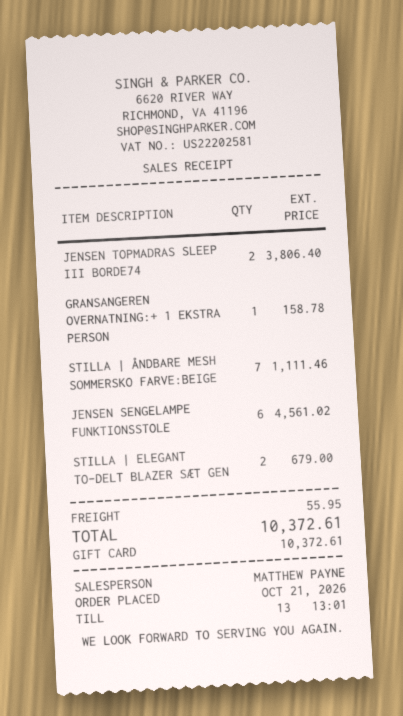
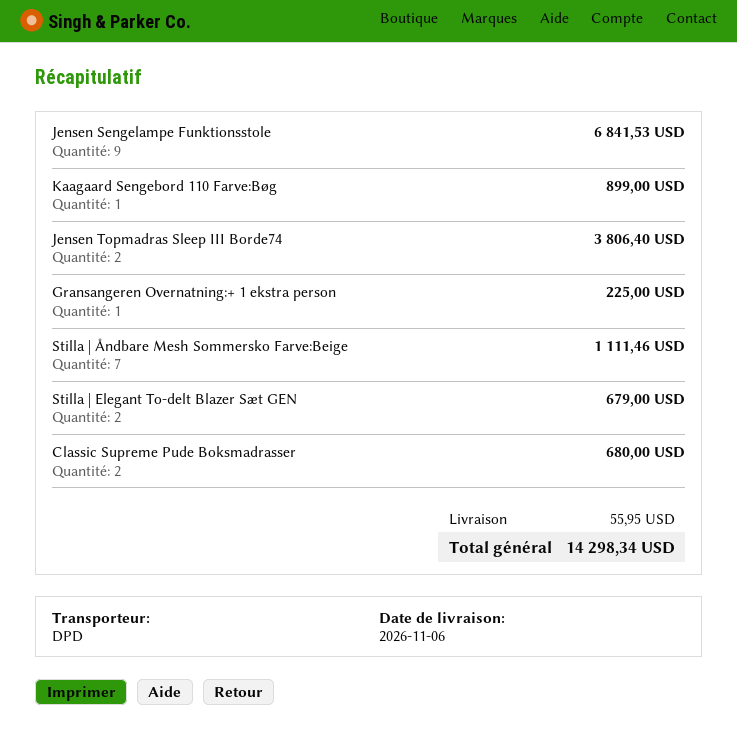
GRANSANGEREN OVERNATNING:+ 1 EKSTRA PERSON: 1 for 158.78 -> 1 for 225.00
JENSEN SENGELAMPE FUNKTIONSSTOLE: 6 for 4561.02 -> 9 for 6841.53
Kaagaard Sengebord 110 Farve:Bøg: none -> 1 for 899.00
Classic Supreme Pude Boksmadrasser: none -> 2 for 680.00
total: 10372.61 -> 14298.34

